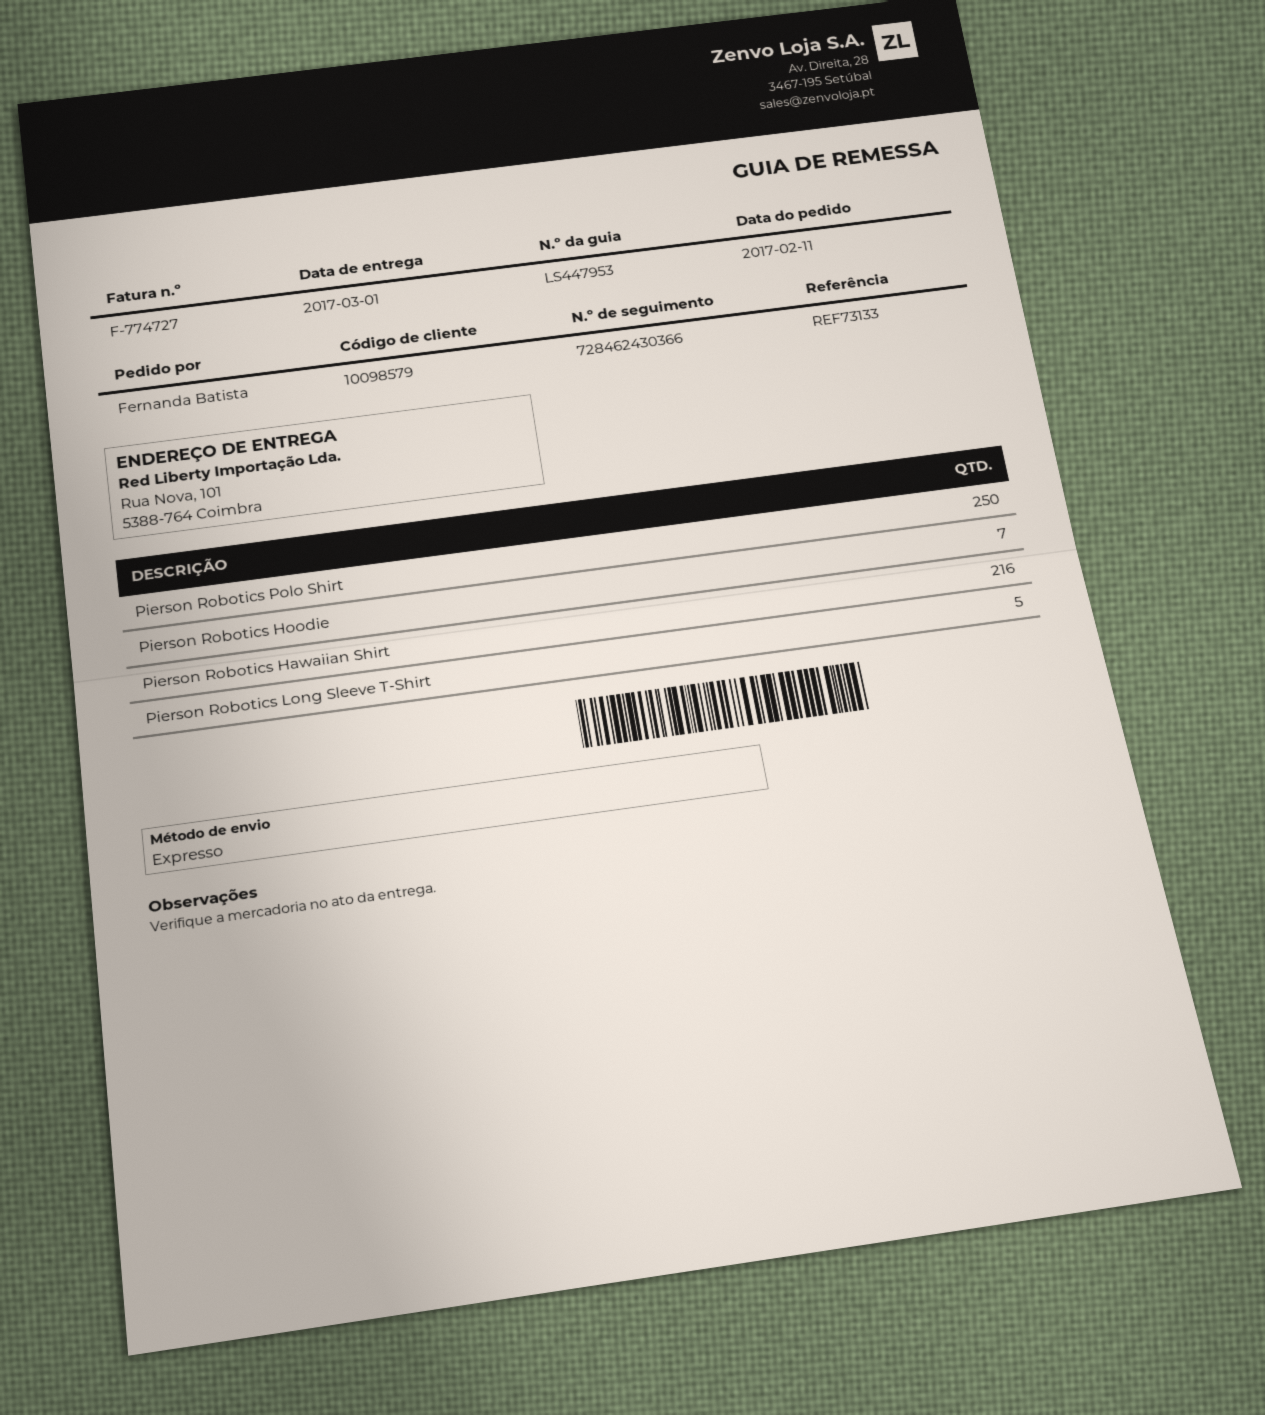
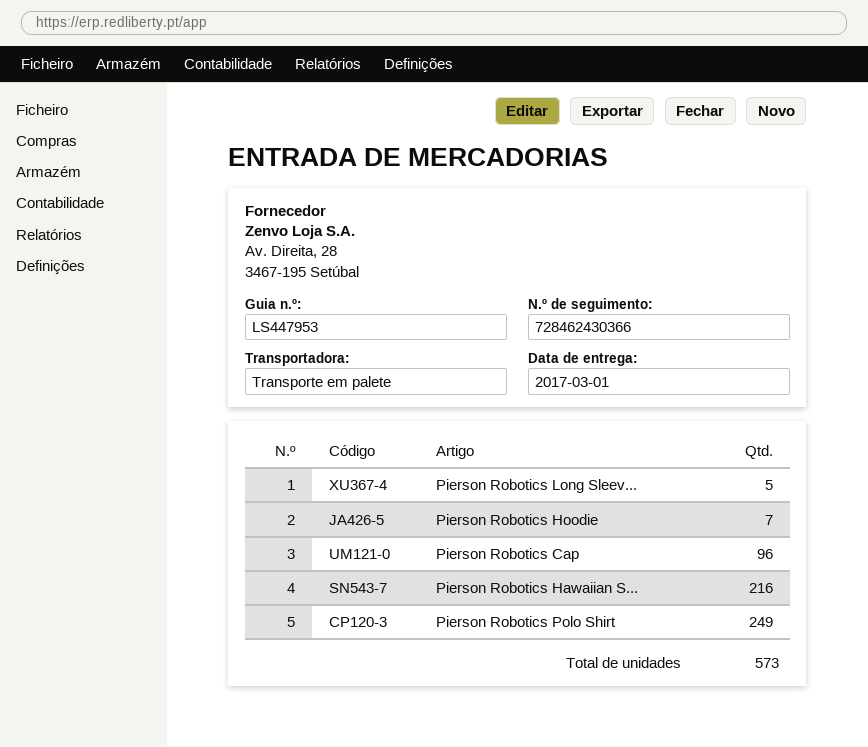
shipping method: express -> pallet freight
Pierson Robotics Polo Shirt: 250 -> 249
Pierson Robotics Cap: none -> 96

